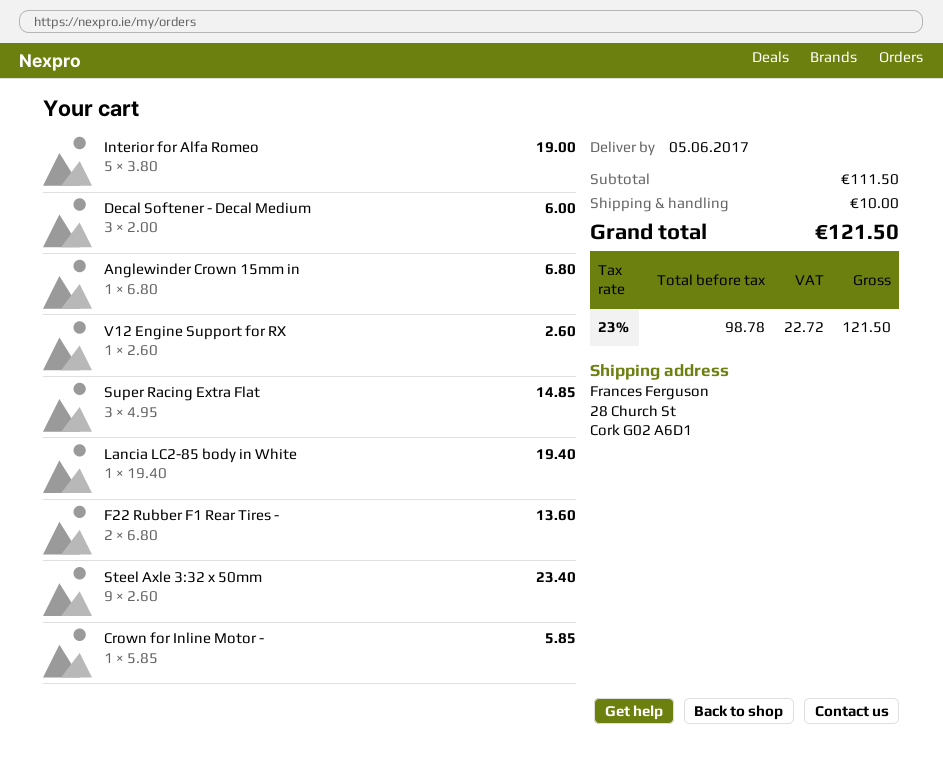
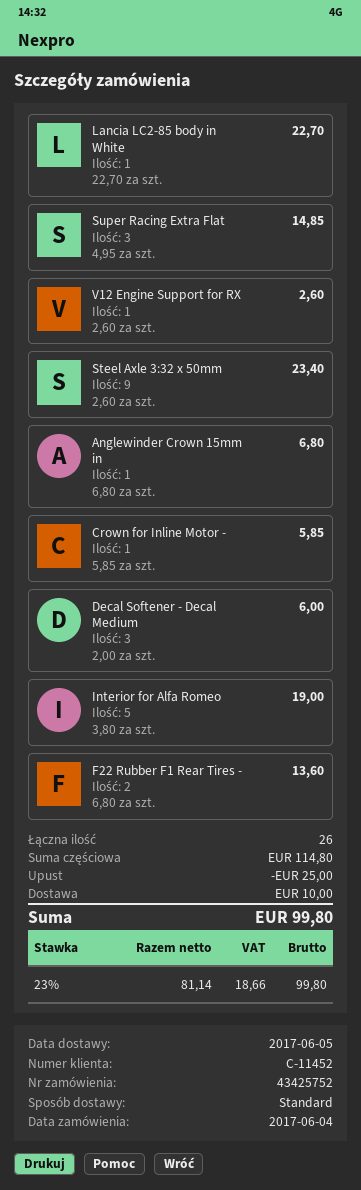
Lancia LC2-85 body in White: 1 x 19.40 = 19.40 -> 1 x 22.70 = 22.70
subtotal: 111.50 -> 114.80
discount: none -> 25.00
net: 98.78 -> 81.14
tax: 23% = 22.72 -> 23% = 18.66
total: 121.50 -> 99.80

